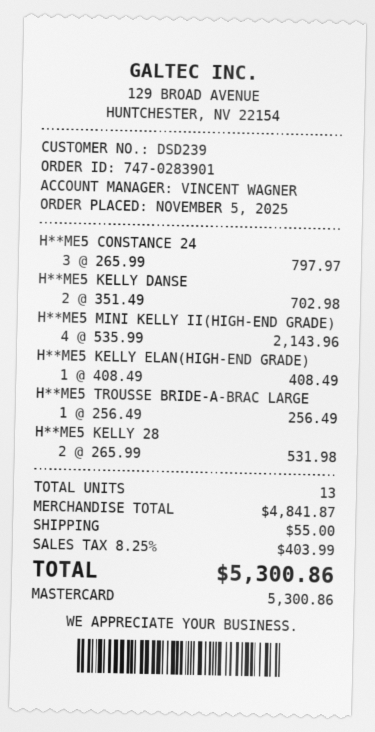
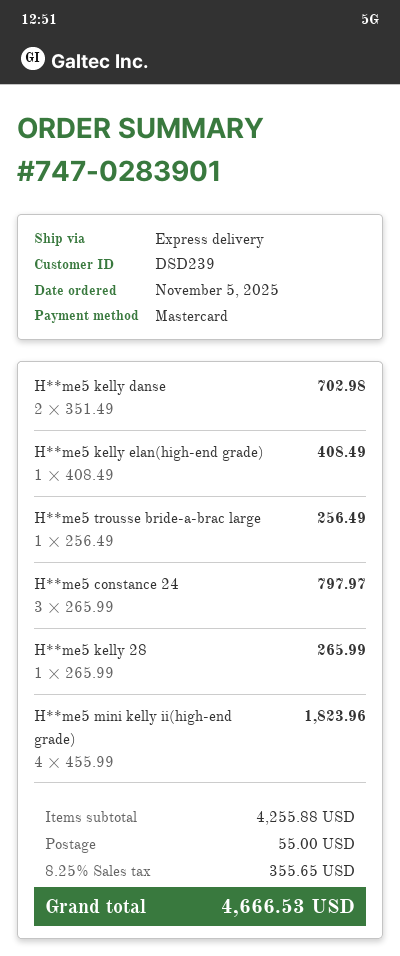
H**ME5 MINI KELLY II(HIGH-END GRADE): 4 x 535.99 = 2143.96 -> 4 x 455.99 = 1823.96
H**ME5 KELLY 28: 2 x 265.99 = 531.98 -> 1 x 265.99 = 265.99
subtotal: 4841.87 -> 4255.88
tax: 8.25% = 403.99 -> 8.25% = 355.65
total: 5300.86 -> 4666.53

